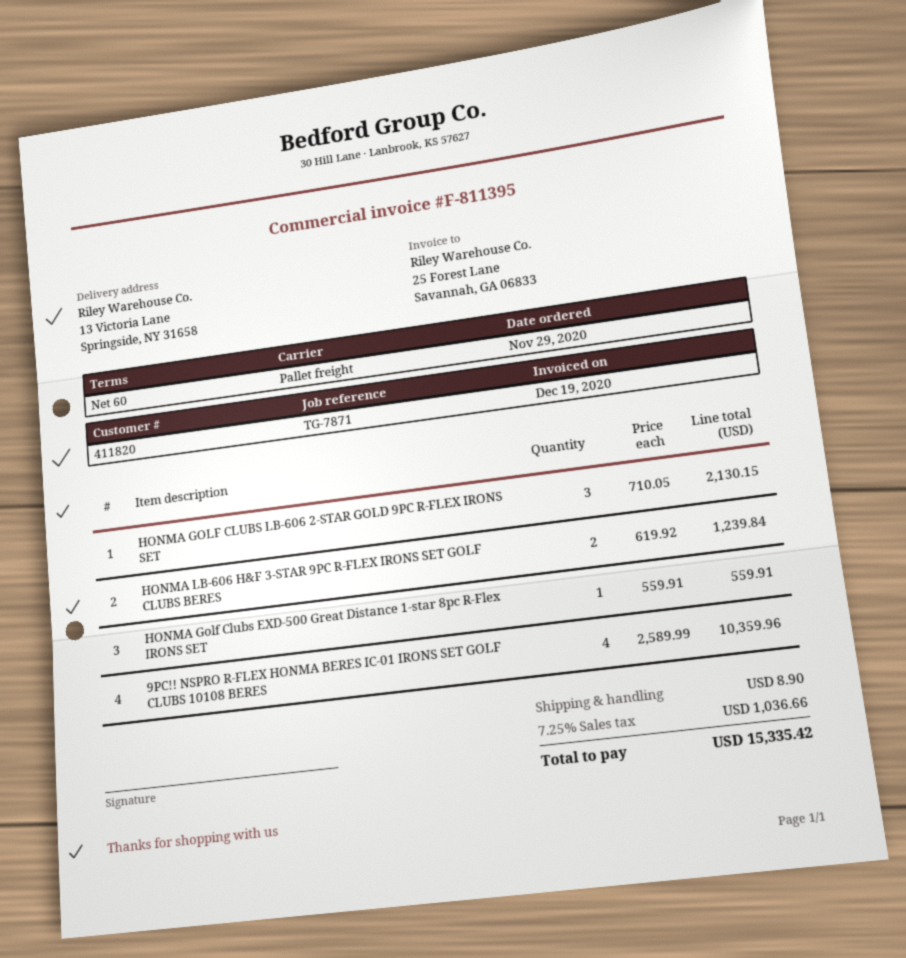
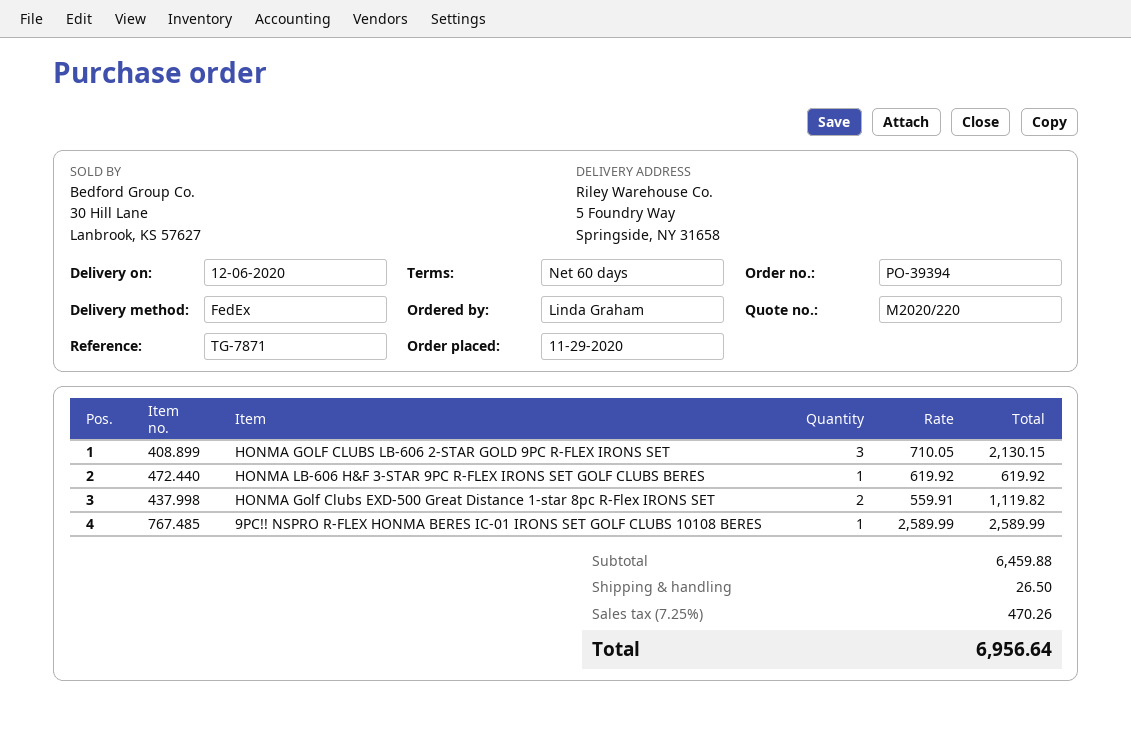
shipping method: pallet freight -> FedEx
ship to: 13 Victoria Lane, Springside, NY 31658 -> 5 Foundry Way, Springside, NY 31658
HONMA LB-606 H&F 3-STAR 9PC R-FLEX IRONS SET GOLF CLUBS BERES: 2 x 619.92 = 1239.84 -> 1 x 619.92 = 619.92
HONMA Golf Clubs EXD-500 Great Distance 1-star 8pc R-Flex IRONS SET: 1 x 559.91 = 559.91 -> 2 x 559.91 = 1119.82
9PC!! NSPRO R-FLEX HONMA BERES IC-01 IRONS SET GOLF CLUBS 10108 BERES: 4 x 2589.99 = 10359.96 -> 1 x 2589.99 = 2589.99
shipping: 8.90 -> 26.50
tax: 7.25% = 1036.66 -> 7.25% = 470.26
total: 15335.42 -> 6956.64

